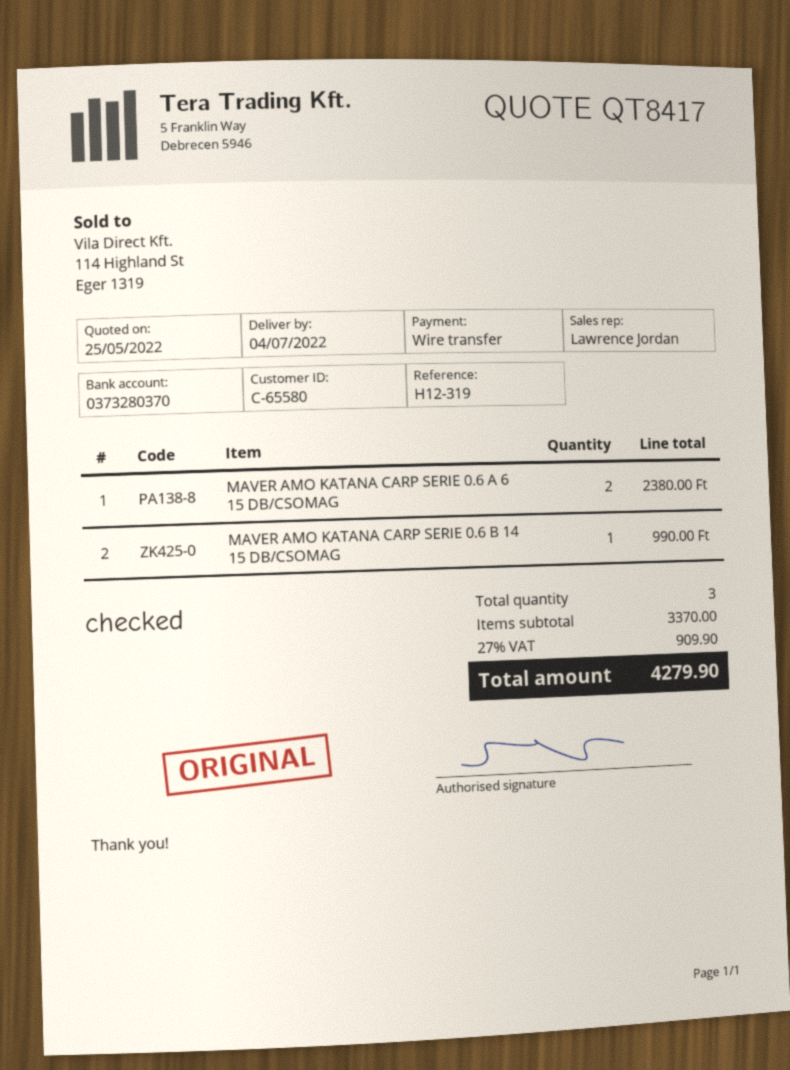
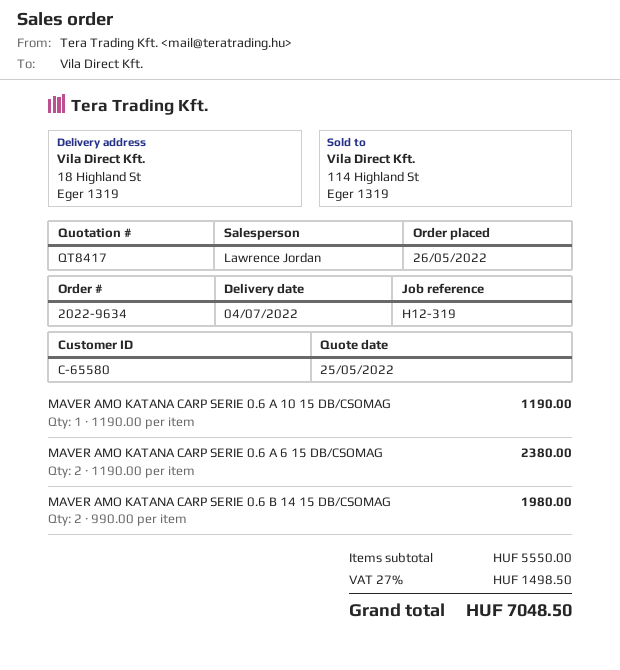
MAVER AMO KATANA CARP SERIE 0.6 B 14 15 DB/CSOMAG: 1 for 990.00 -> 2 for 1980.00
MAVER AMO KATANA CARP SERIE 0.6 A 10 15 DB/CSOMAG: none -> 1 for 1190.00
subtotal: 3370.00 -> 5550.00
tax: 27% = 909.90 -> 27% = 1498.50
total: 4279.90 -> 7048.50

